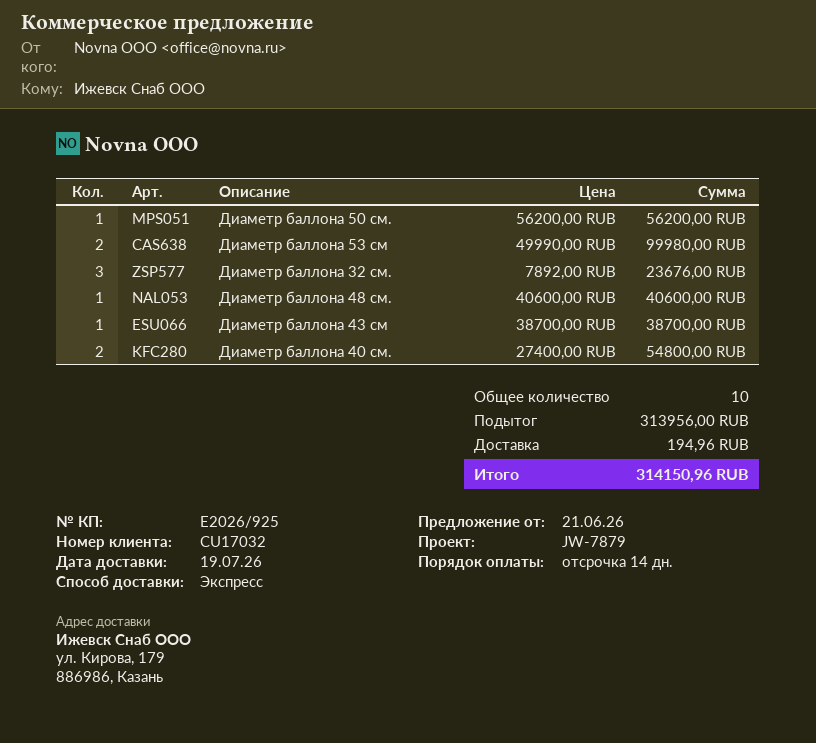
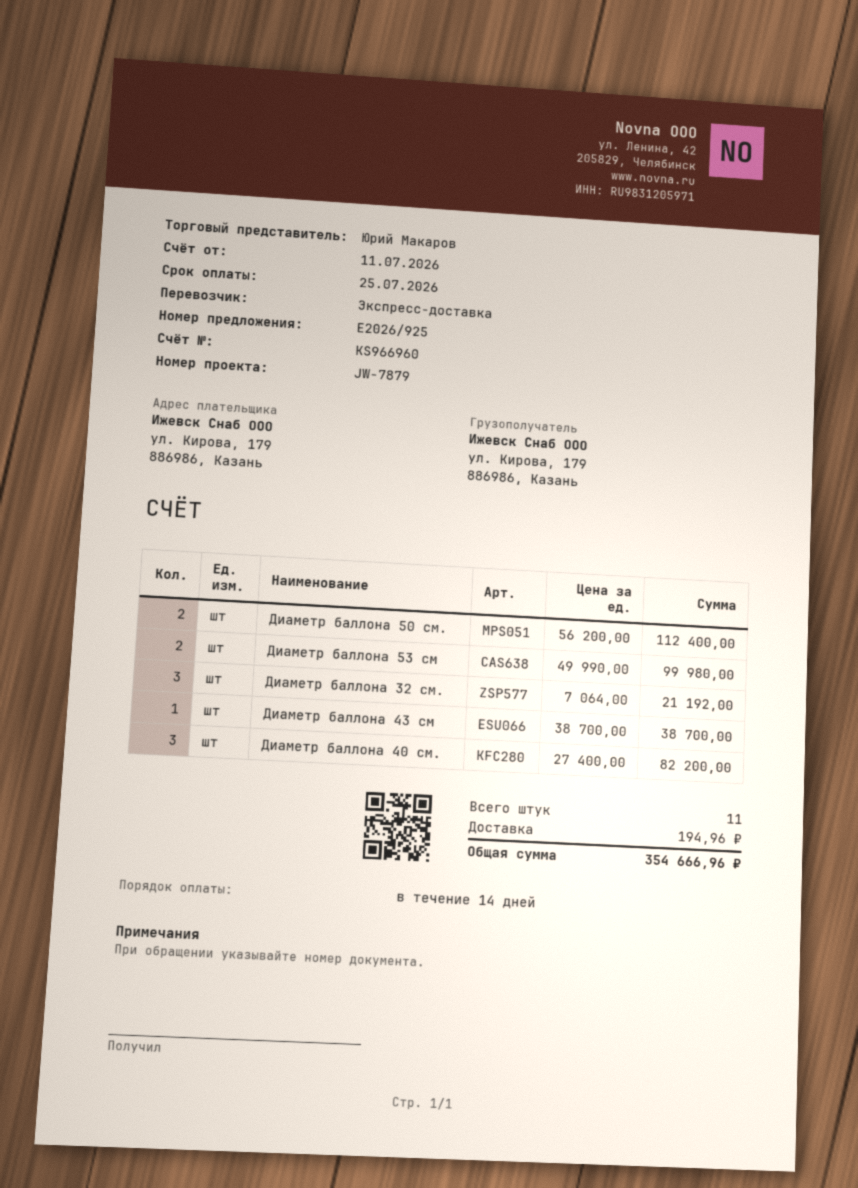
Диаметр баллона 50 см.: 1 x 56200.00 = 56200.00 -> 2 x 56200.00 = 112400.00
Диаметр баллона 32 см.: 3 x 7892.00 = 23676.00 -> 3 x 7064.00 = 21192.00
Диаметр баллона 48 см.: 1 x 40600.00 = 40600.00 -> none
Диаметр баллона 40 см.: 2 x 27400.00 = 54800.00 -> 3 x 27400.00 = 82200.00
total quantity: 10 -> 11
total: 314150.96 -> 354666.96

